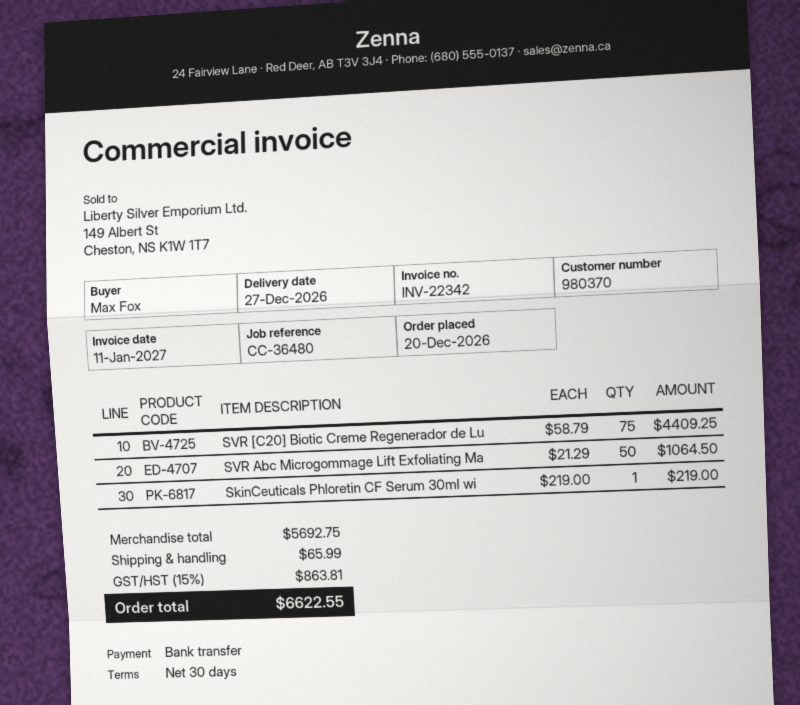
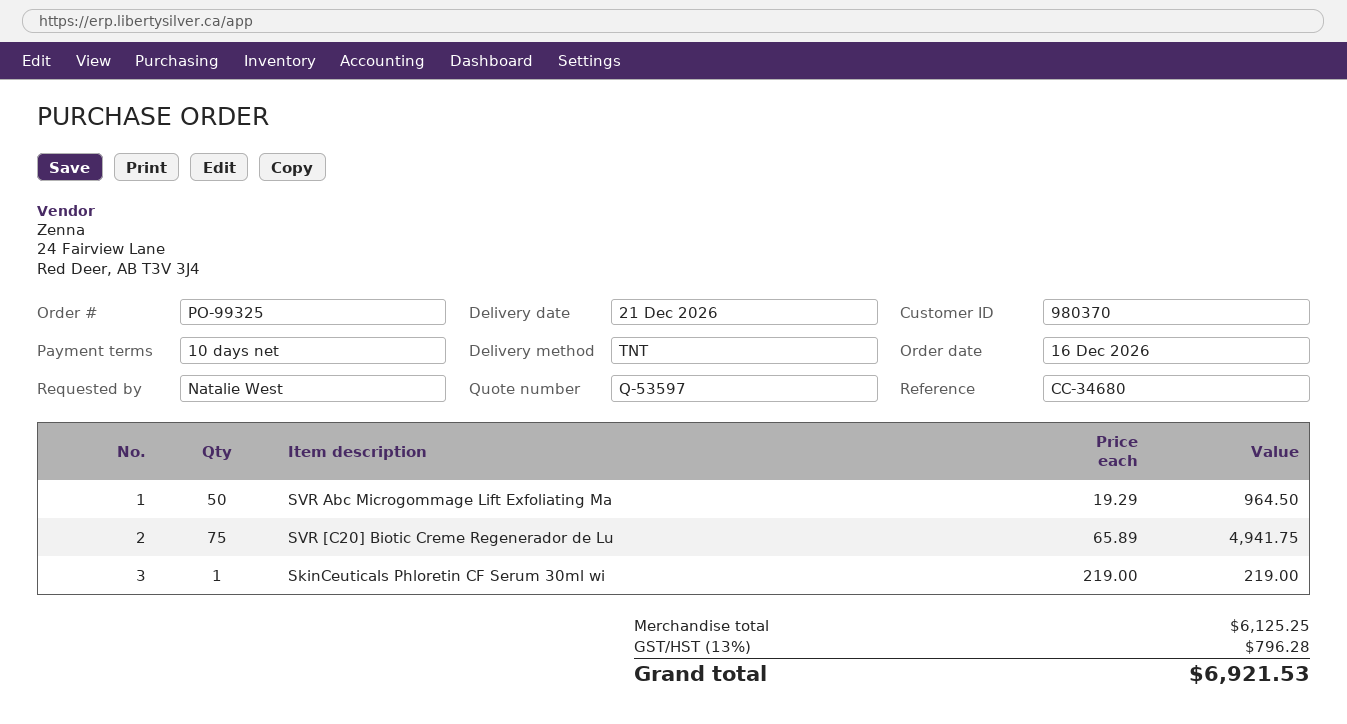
order date: 2026-12-20 -> 2026-12-16
delivery date: 2026-12-27 -> 2026-12-21
payment terms: 30 days -> 10 days
reference: CC-36480 -> CC-34680
ordered by: Max Fox -> Natalie West
SVR [C20] Biotic Creme Regenerador de Lu: 75 x 58.79 = 4409.25 -> 75 x 65.89 = 4941.75
SVR Abc Microgommage Lift Exfoliating Ma: 50 x 21.29 = 1064.50 -> 50 x 19.29 = 964.50
subtotal: 5692.75 -> 6125.25
shipping: 65.99 -> none
tax: 15% = 863.81 -> 13% = 796.28
total: 6622.55 -> 6921.53

